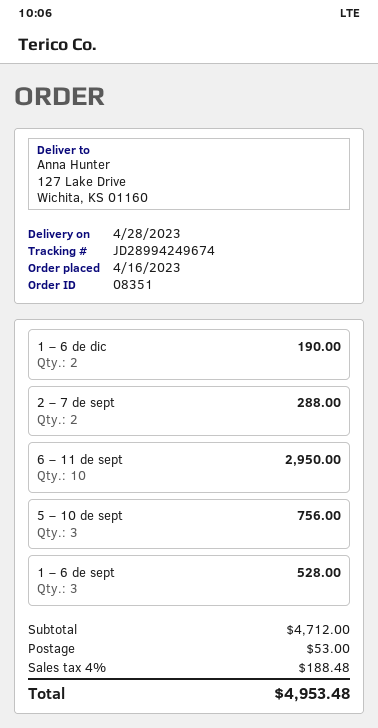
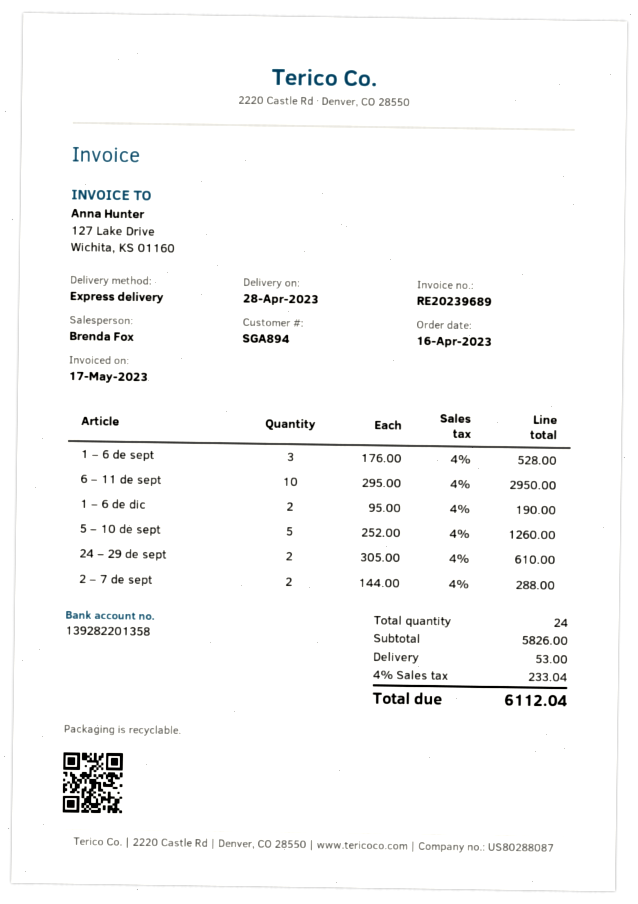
5 – 10 de sept: 3 for 756.00 -> 5 for 1260.00
24 – 29 de sept: none -> 2 for 610.00
subtotal: 4712.00 -> 5826.00
tax: 4% = 188.48 -> 4% = 233.04
total: 4953.48 -> 6112.04

